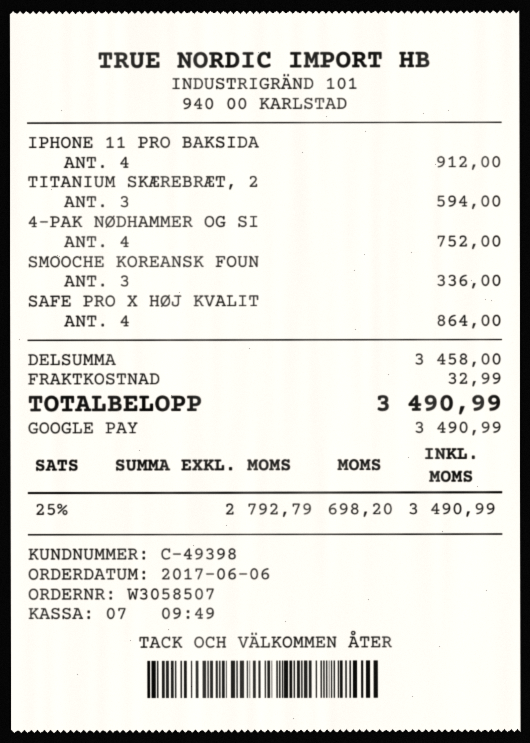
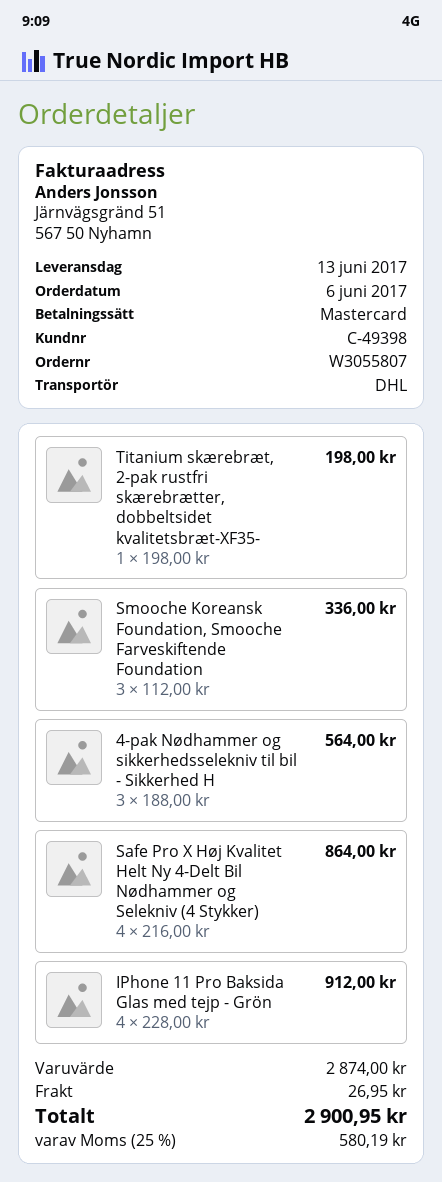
order number: W3058507 -> W3055807
payment method: Google Pay -> Mastercard
TITANIUM SKÆREBRÆT, 2: 3 for 594.00 -> 1 for 198.00
4-PAK NØDHAMMER OG SI: 4 for 752.00 -> 3 for 564.00
subtotal: 3458.00 -> 2874.00
shipping: 32.99 -> 26.95
tax: 25% = 698.20 -> 25% = 580.19
total: 3490.99 -> 2900.95

